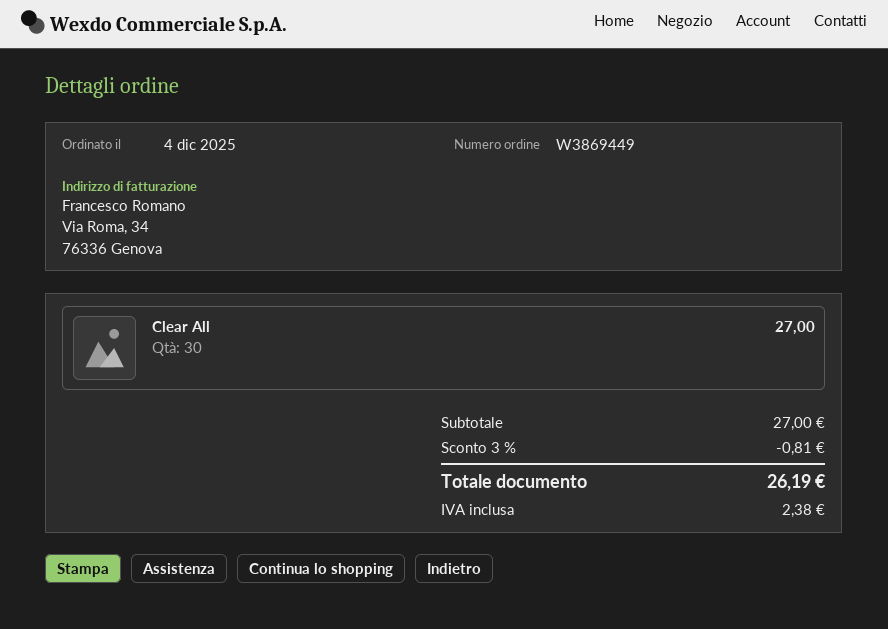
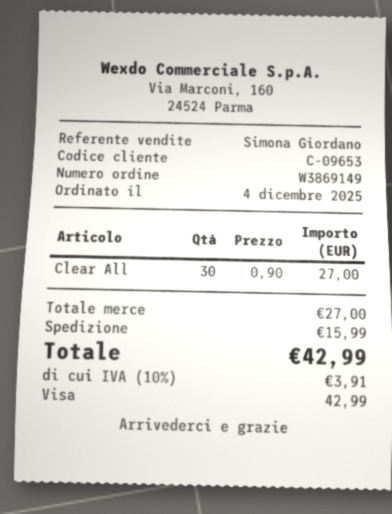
order number: W3869449 -> W3869149
discount: 3% = 0.81 -> none
shipping: none -> 15.99
tax: 2.38 -> 3.91
total: 26.19 -> 42.99

